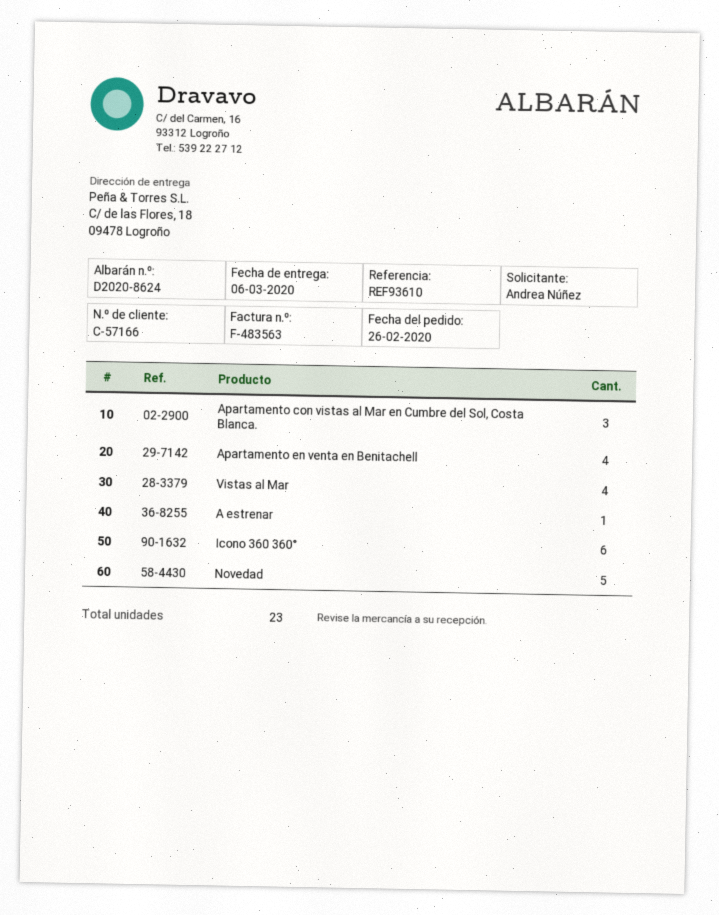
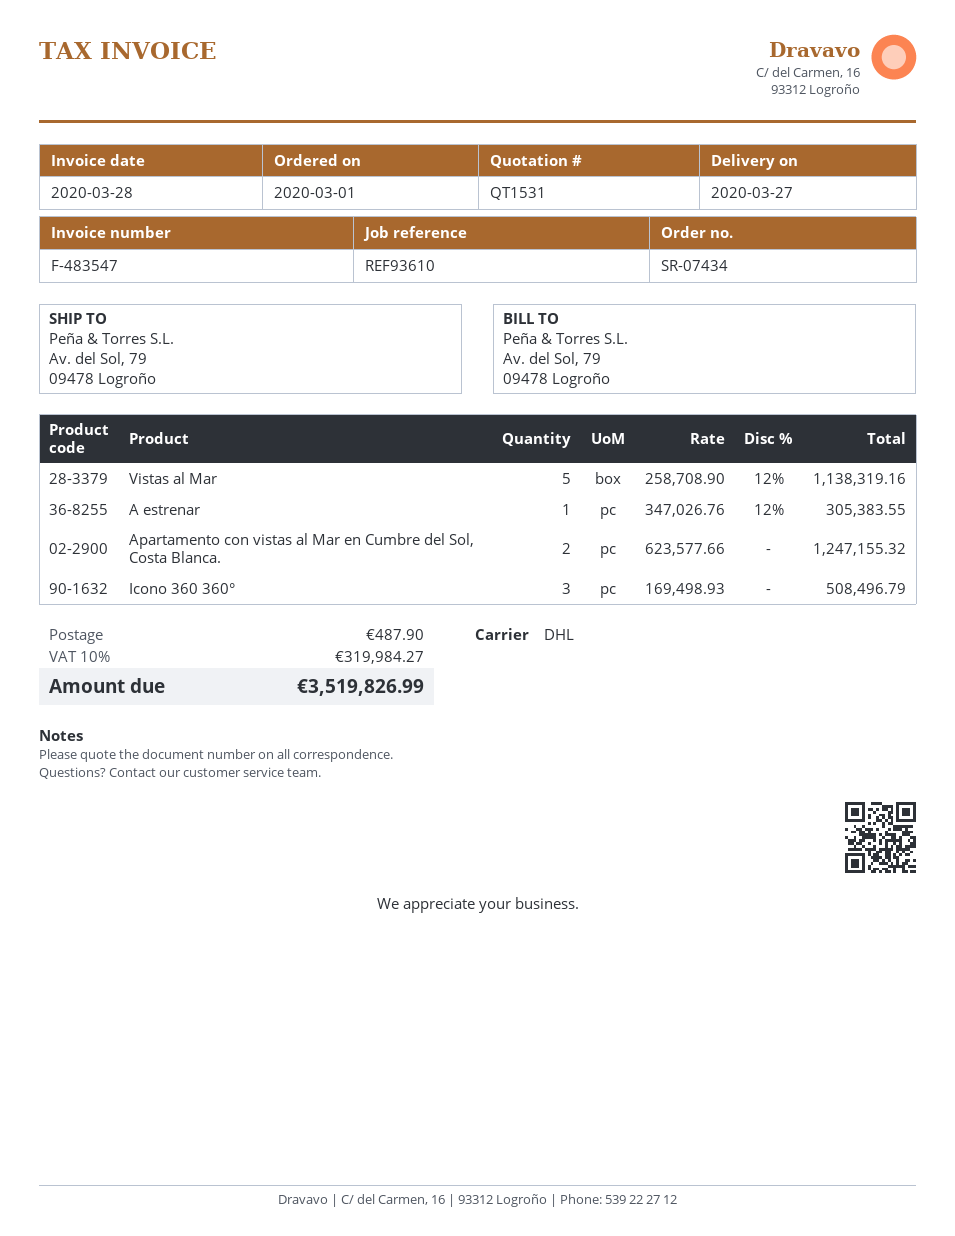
order date: 2020-02-26 -> 2020-03-01
delivery date: 2020-03-06 -> 2020-03-27
invoice number: F-483563 -> F-483547
ship to: C/ de las Flores, 18, 09478 Logroño -> Av. del Sol, 79, 09478 Logroño
Apartamento con vistas al Mar en Cumbre del Sol, Costa Blanca.: 3 -> 2
Apartamento en venta en Benitachell: 4 -> none
Vistas al Mar: 4 -> 5
Icono 360 360°: 6 -> 3
Novedad: 5 -> none

